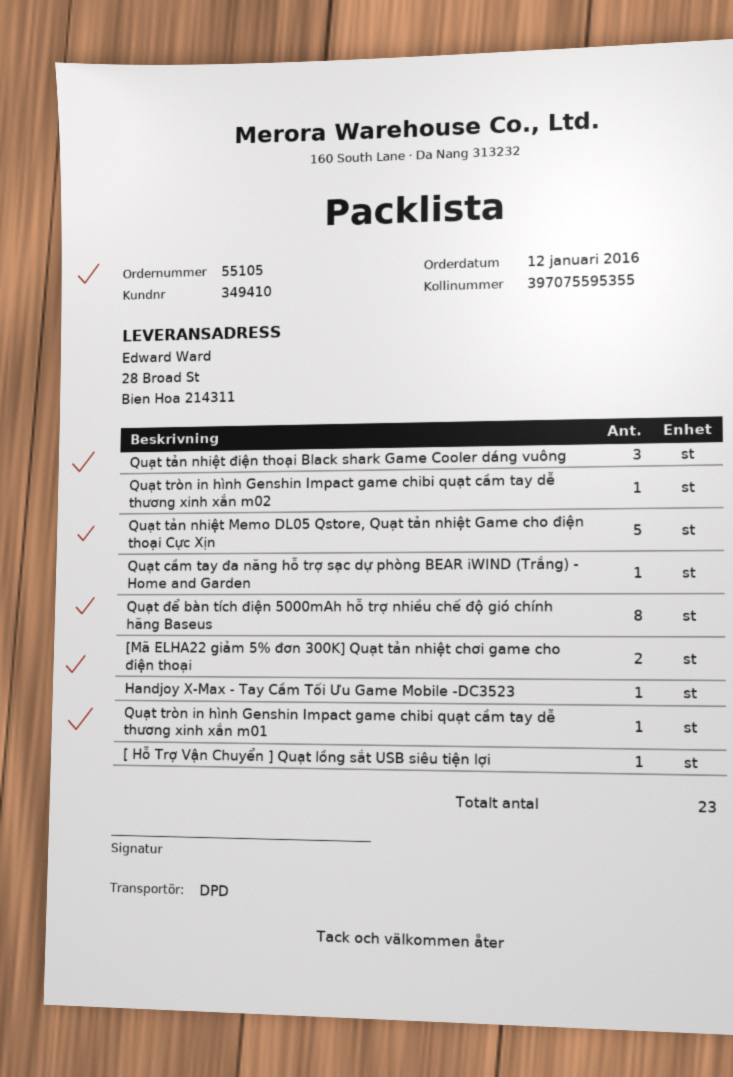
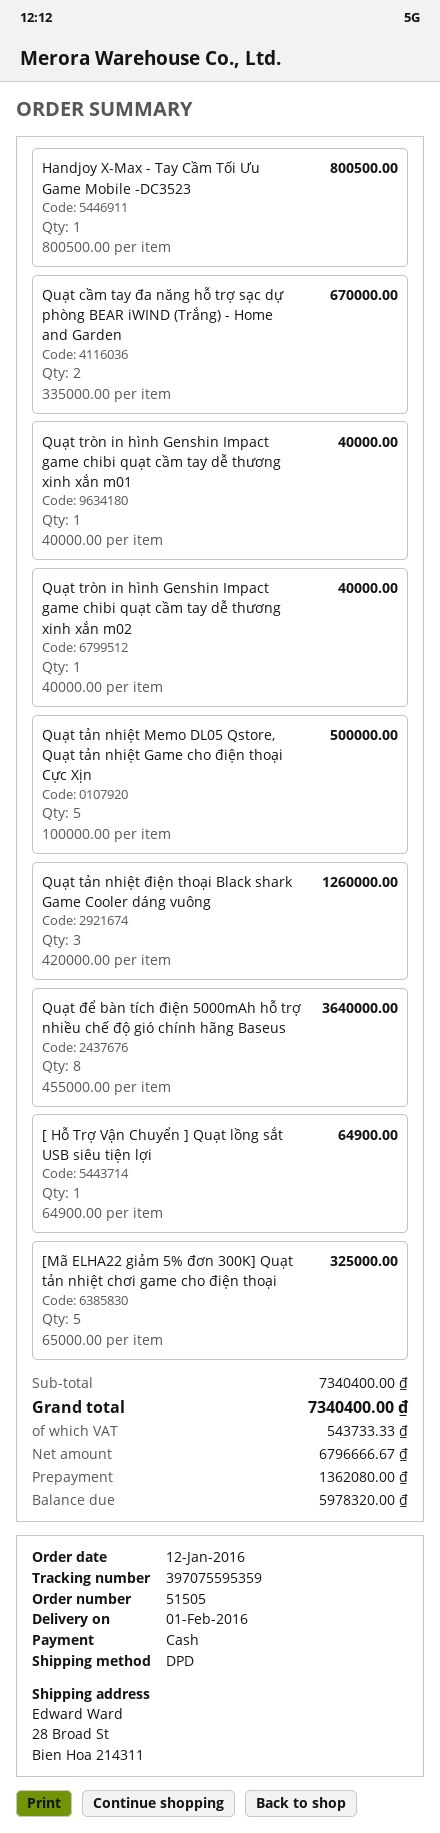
order number: 55105 -> 51505
tracking number: 397075595355 -> 397075595359
Quạt cầm tay đa năng hỗ trợ sạc dự phòng BEAR iWIND (Trắng) - Home and Garden: 1 -> 2
[Mã ELHA22 giảm 5% đơn 300K] Quạt tản nhiệt chơi game cho điện thoại: 2 -> 5

